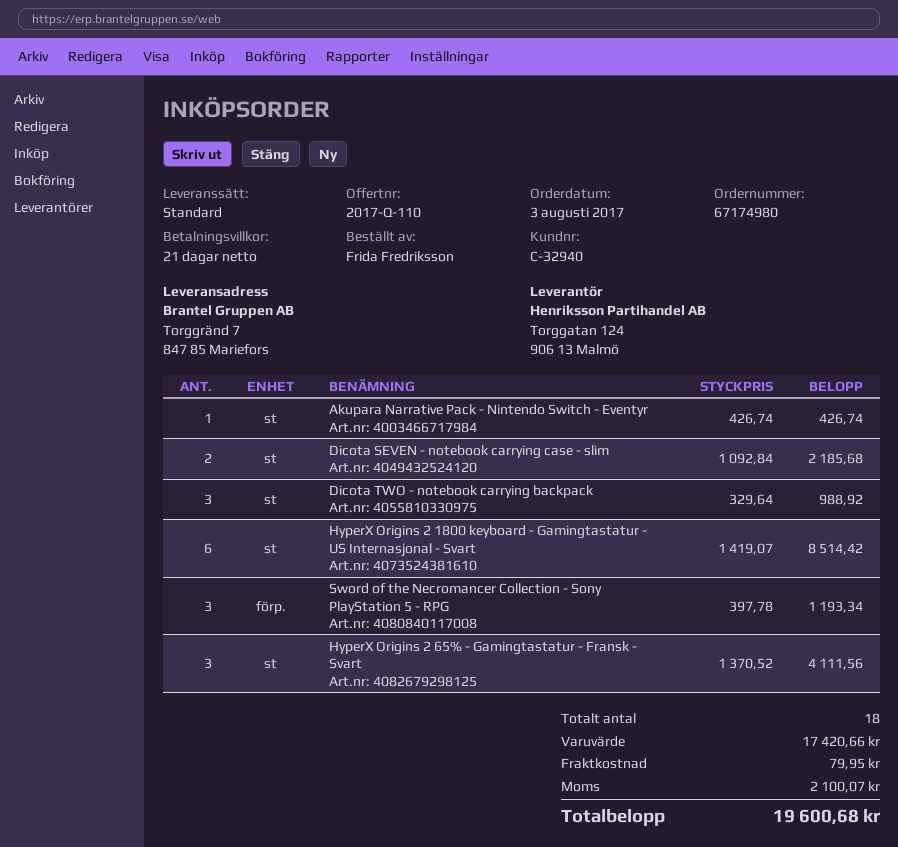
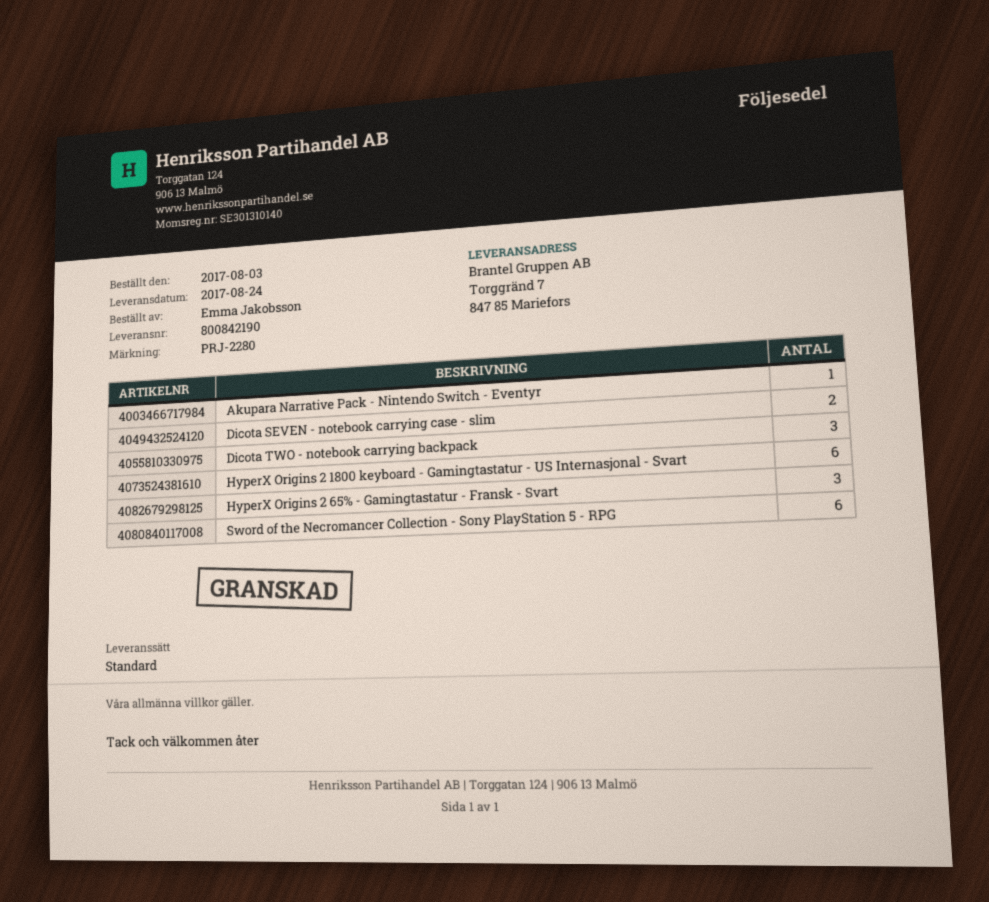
ordered by: Frida Fredriksson -> Emma Jakobsson
Sword of the Necromancer Collection - Sony PlayStation 5 - RPG: 3 -> 6

